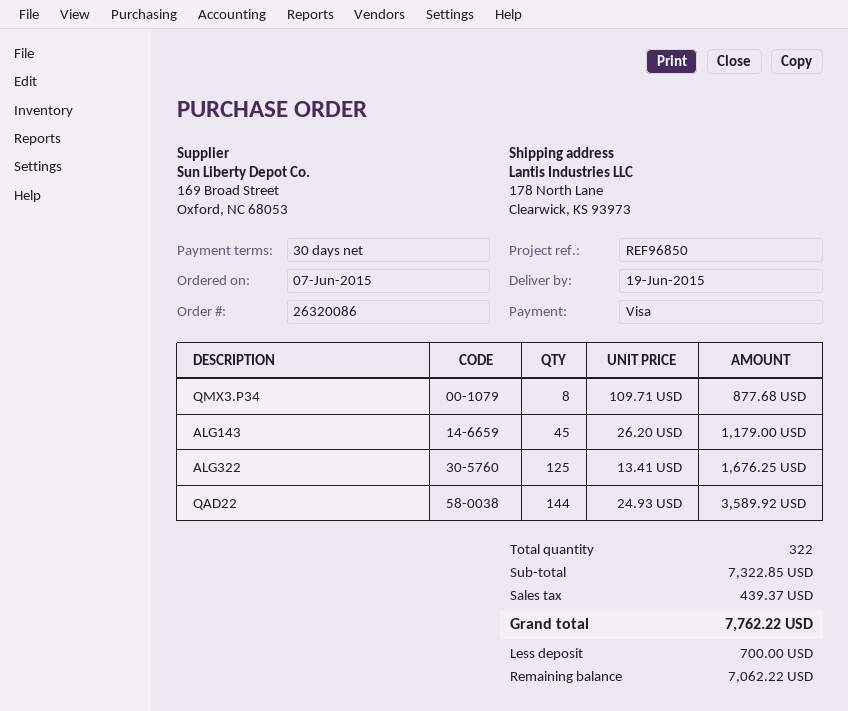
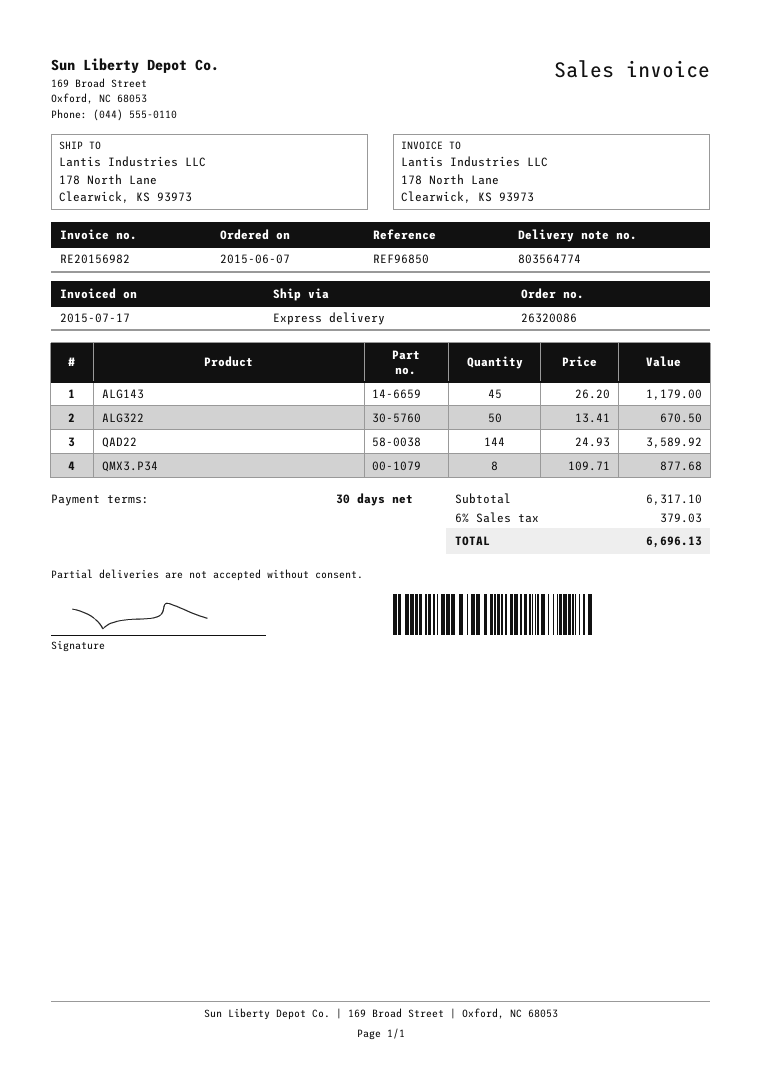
ALG322: 125 x 13.41 = 1676.25 -> 50 x 13.41 = 670.50
subtotal: 7322.85 -> 6317.10
tax: 439.37 -> 379.03
total: 7762.22 -> 6696.13

